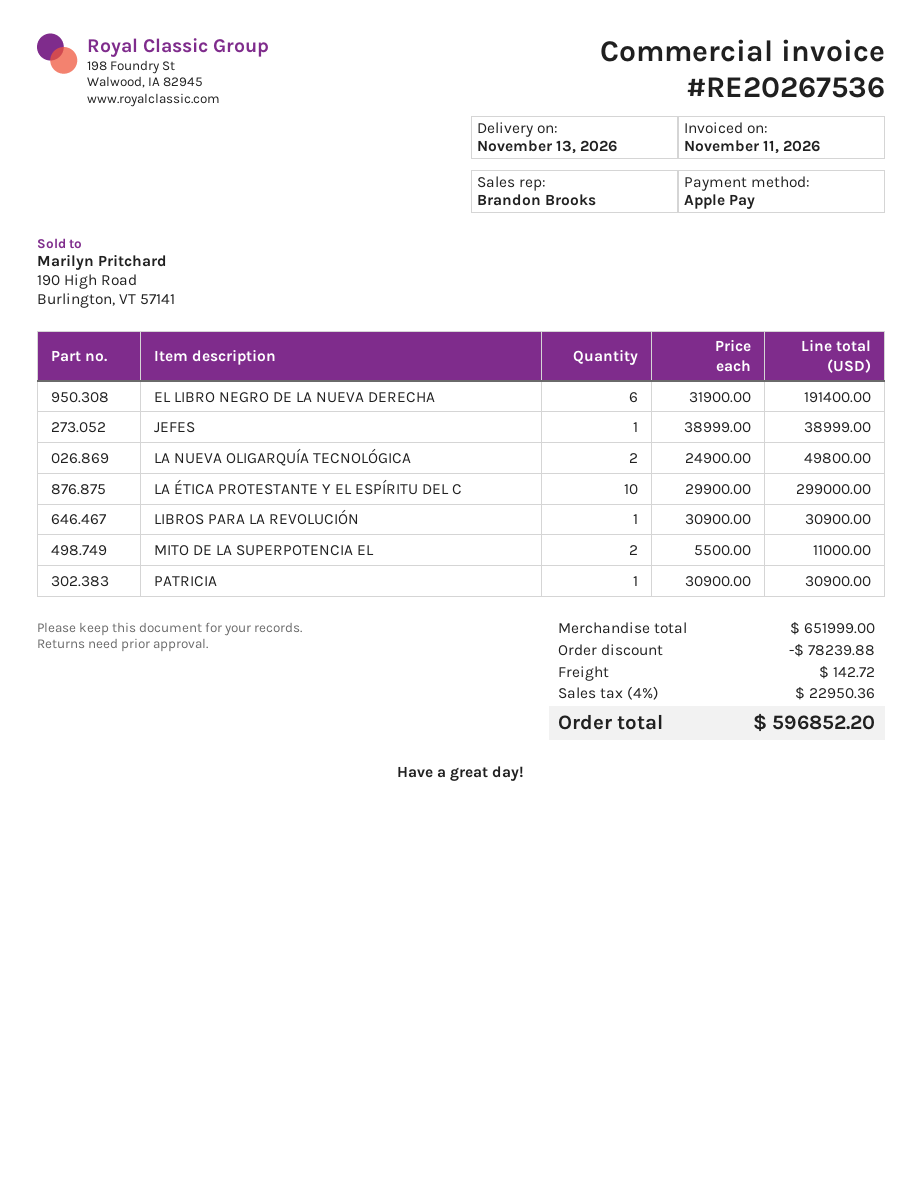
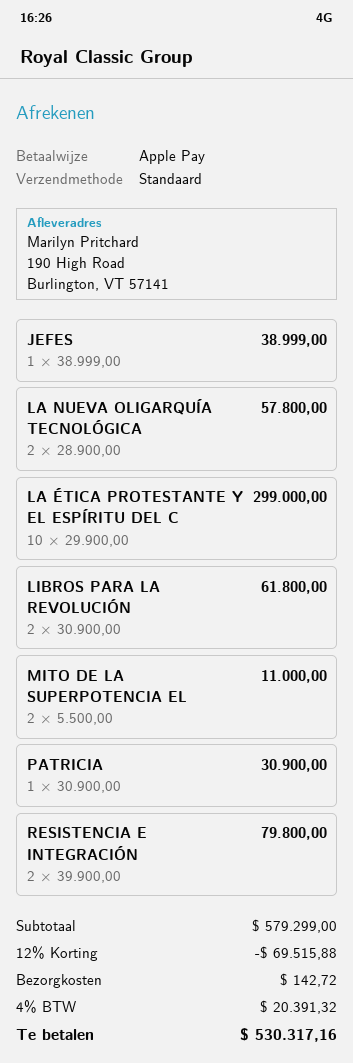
EL LIBRO NEGRO DE LA NUEVA DERECHA: 6 x 31900.00 = 191400.00 -> none
LA NUEVA OLIGARQUÍA TECNOLÓGICA: 2 x 24900.00 = 49800.00 -> 2 x 28900.00 = 57800.00
LIBROS PARA LA REVOLUCIÓN: 1 x 30900.00 = 30900.00 -> 2 x 30900.00 = 61800.00
RESISTENCIA E INTEGRACIÓN: none -> 2 x 39900.00 = 79800.00
subtotal: 651999.00 -> 579299.00
discount: 78239.88 -> 69515.88
tax: 4% = 22950.36 -> 4% = 20391.32
total: 596852.20 -> 530317.16

